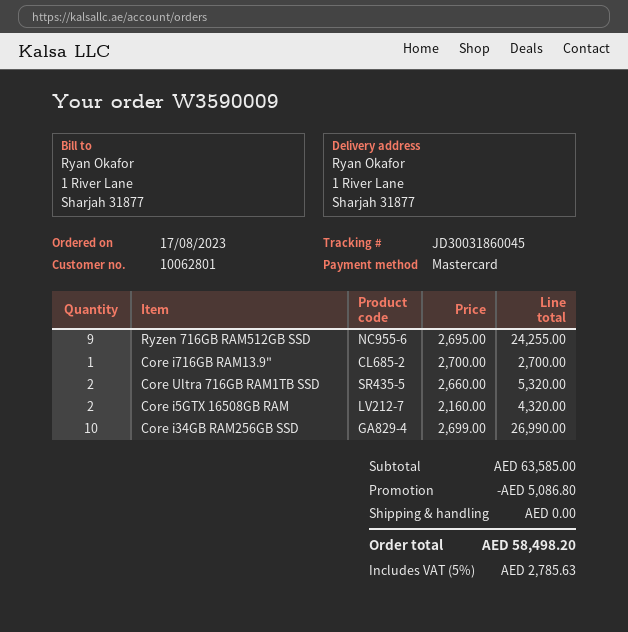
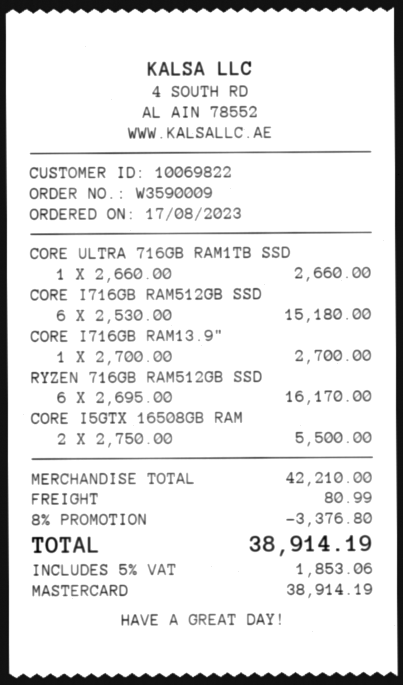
customer number: 10062801 -> 10069822
Ryzen 716GB RAM512GB SSD: 9 x 2695.00 = 24255.00 -> 6 x 2695.00 = 16170.00
Core Ultra 716GB RAM1TB SSD: 2 x 2660.00 = 5320.00 -> 1 x 2660.00 = 2660.00
Core i5GTX 16508GB RAM: 2 x 2160.00 = 4320.00 -> 2 x 2750.00 = 5500.00
Core i34GB RAM256GB SSD: 10 x 2699.00 = 26990.00 -> none
CORE I716GB RAM512GB SSD: none -> 6 x 2530.00 = 15180.00
subtotal: 63585.00 -> 42210.00
discount: 5086.80 -> 3376.80
shipping: 0.00 -> 80.99
tax: 5% = 2785.63 -> 5% = 1853.06
total: 58498.20 -> 38914.19

